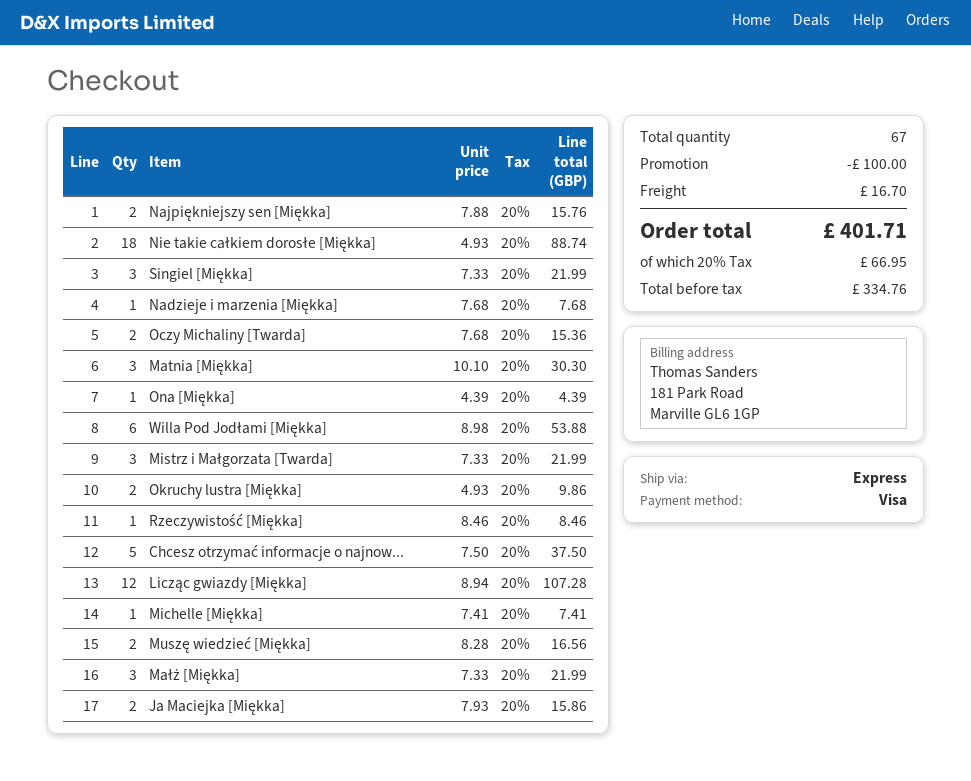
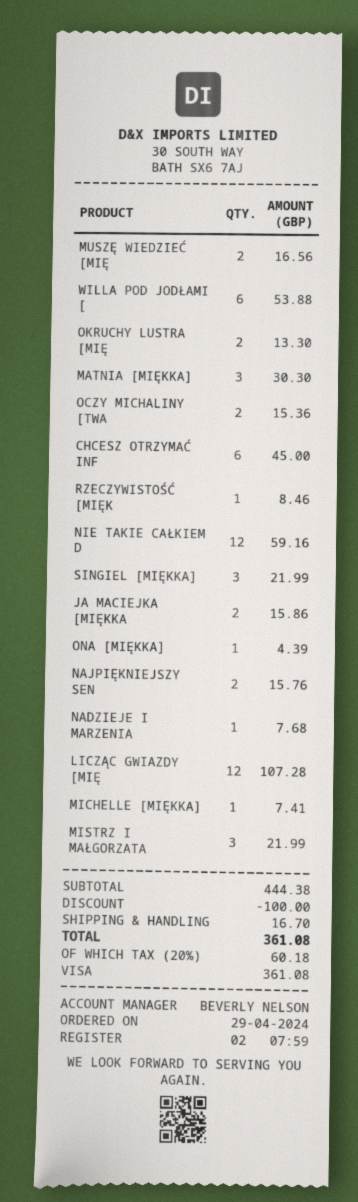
Nie takie całkiem dorosłe [Miękka]: 18 for 88.74 -> 12 for 59.16
Okruchy lustra [Miękka]: 2 for 9.86 -> 2 for 13.30
Chcesz otrzymać informacje o najnow...: 5 for 37.50 -> 6 for 45.00
Małż [Miękka]: 3 for 21.99 -> none
tax: 20% = 66.95 -> 20% = 60.18
total: 401.71 -> 361.08

